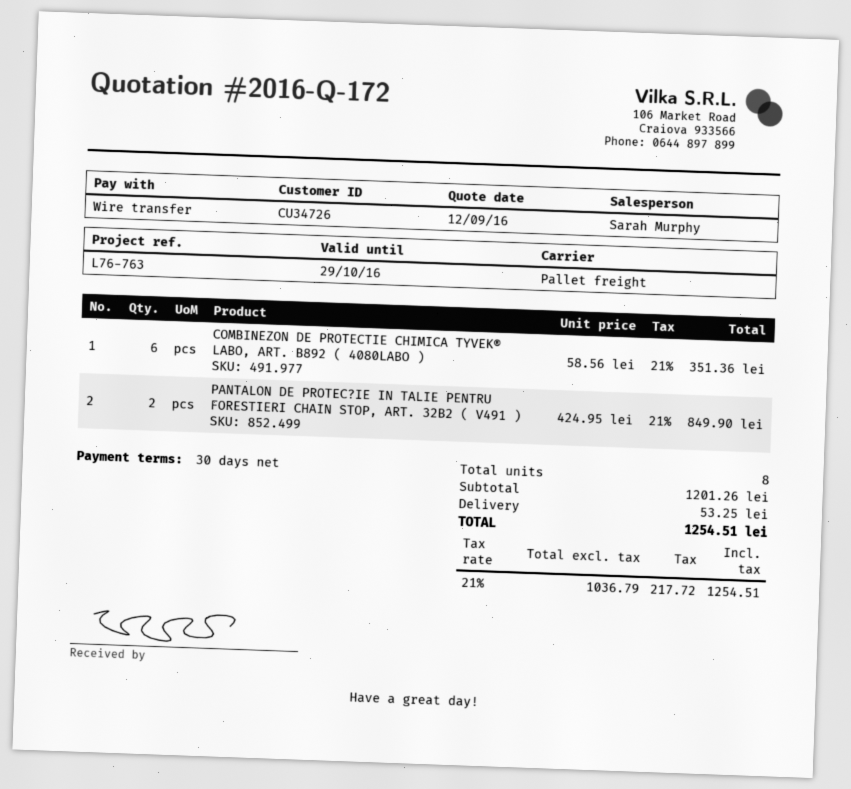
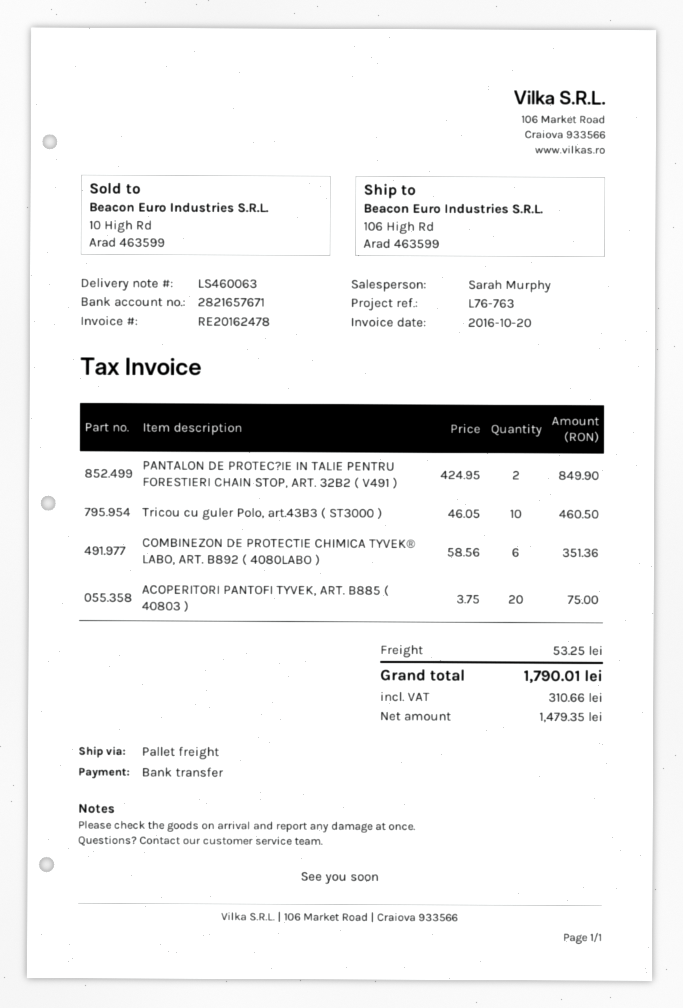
Tricou cu guler Polo, art.43B3 ( ST3000 ): none -> 10 x 46.05 = 460.50
ACOPERITORI PANTOFI TYVEK, ART. B885 ( 40803 ): none -> 20 x 3.75 = 75.00
net: 1036.79 -> 1479.35
tax: 217.72 -> 310.66
total: 1254.51 -> 1790.01

